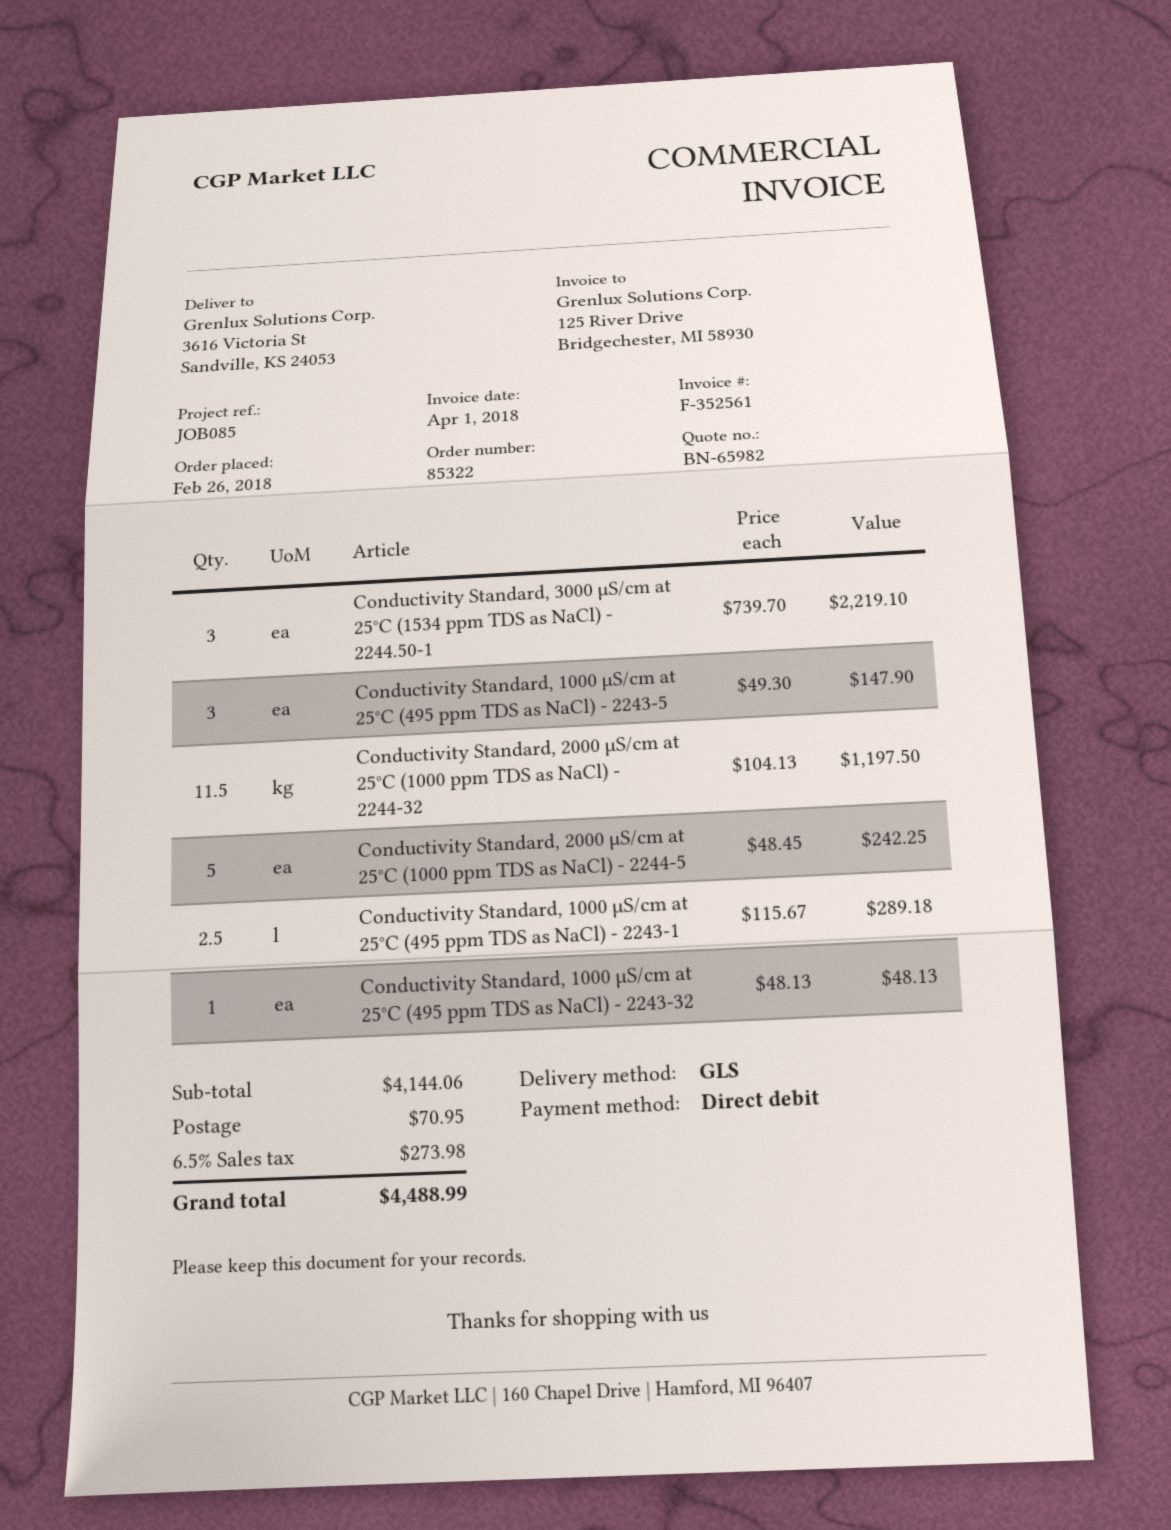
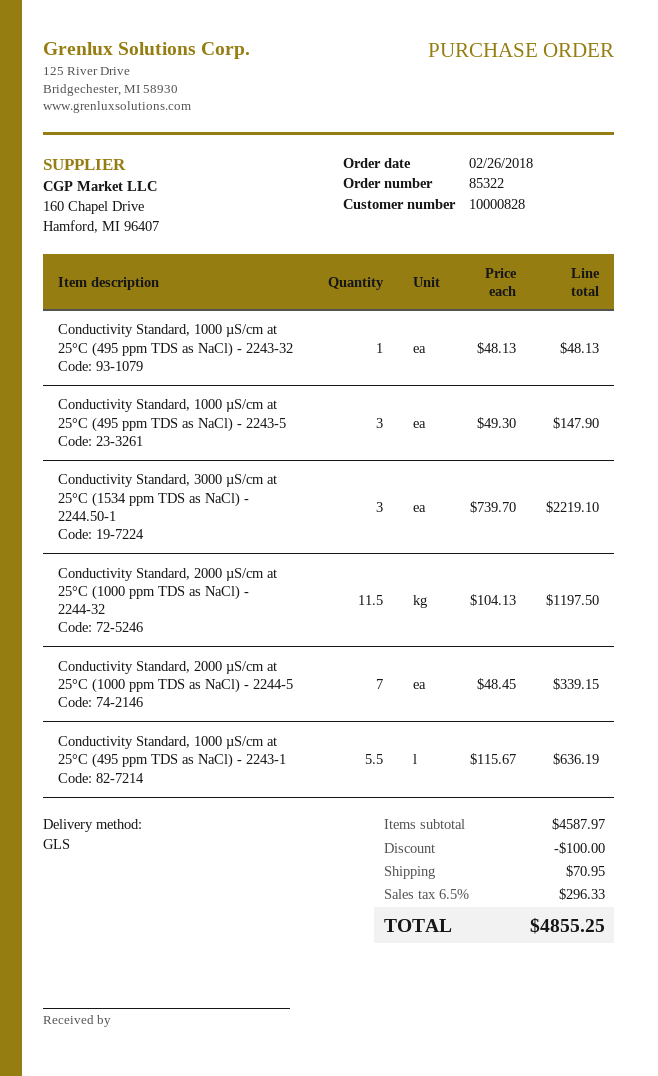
Conductivity Standard, 2000 µS/cm at 25°C (1000 ppm TDS as NaCl) - 2244-5: 5 x 48.45 = 242.25 -> 7 x 48.45 = 339.15
Conductivity Standard, 1000 µS/cm at 25°C (495 ppm TDS as NaCl) - 2243-1: 2.5 x 115.67 = 289.18 -> 5.5 x 115.67 = 636.19
subtotal: 4144.06 -> 4587.97
discount: none -> 100.00
tax: 6.5% = 273.98 -> 6.5% = 296.33
total: 4488.99 -> 4855.25

